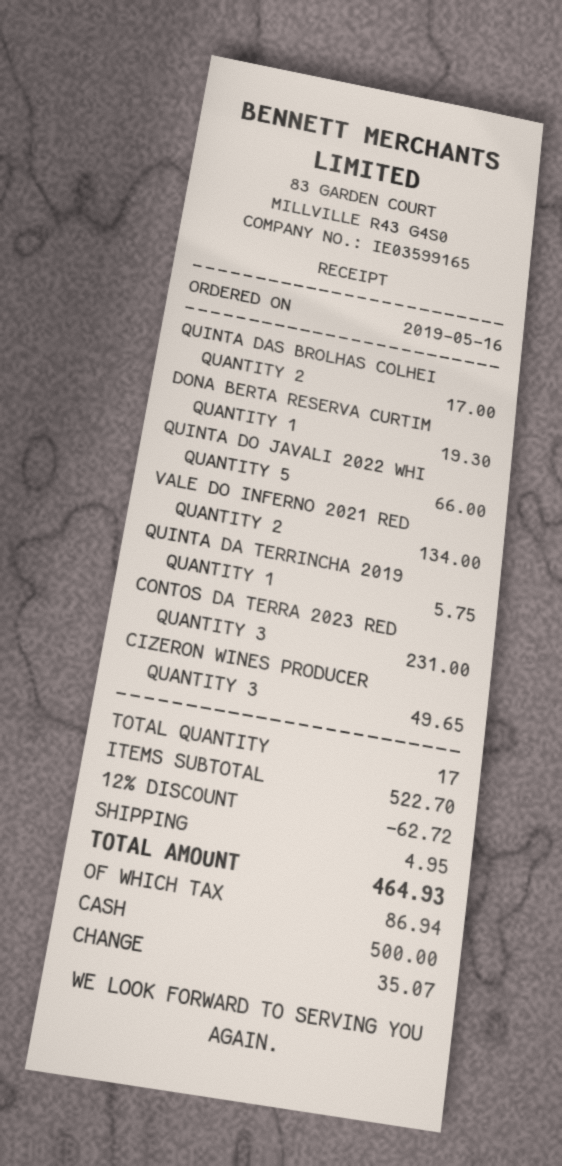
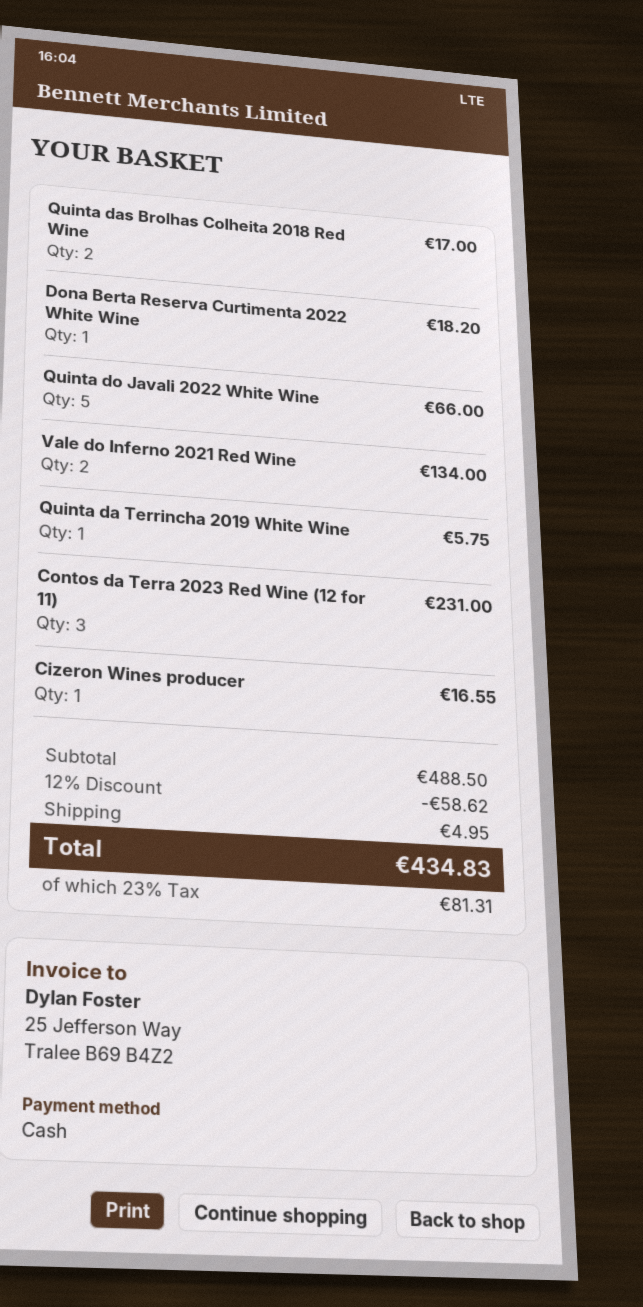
DONA BERTA RESERVA CURTIM: 1 for 19.30 -> 1 for 18.20
CIZERON WINES PRODUCER: 3 for 49.65 -> 1 for 16.55
subtotal: 522.70 -> 488.50
discount: 12% = 62.72 -> 12% = 58.62
tax: 86.94 -> 81.31
total: 464.93 -> 434.83

